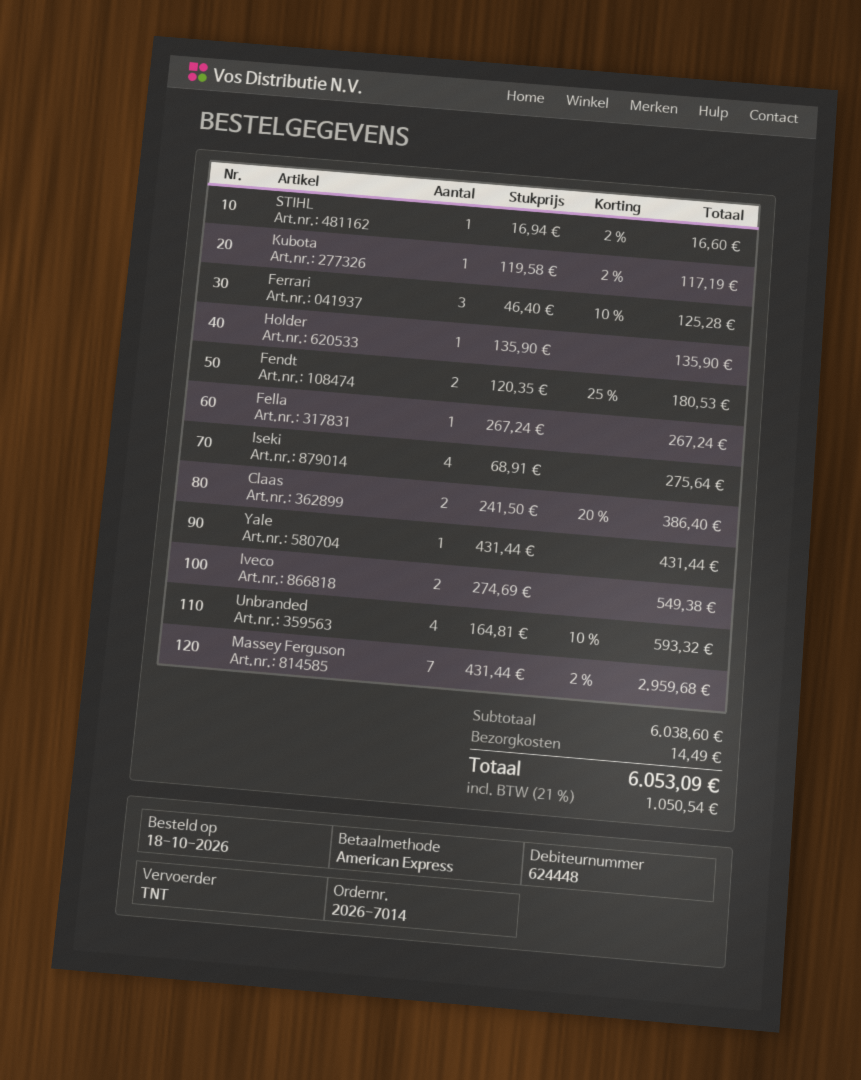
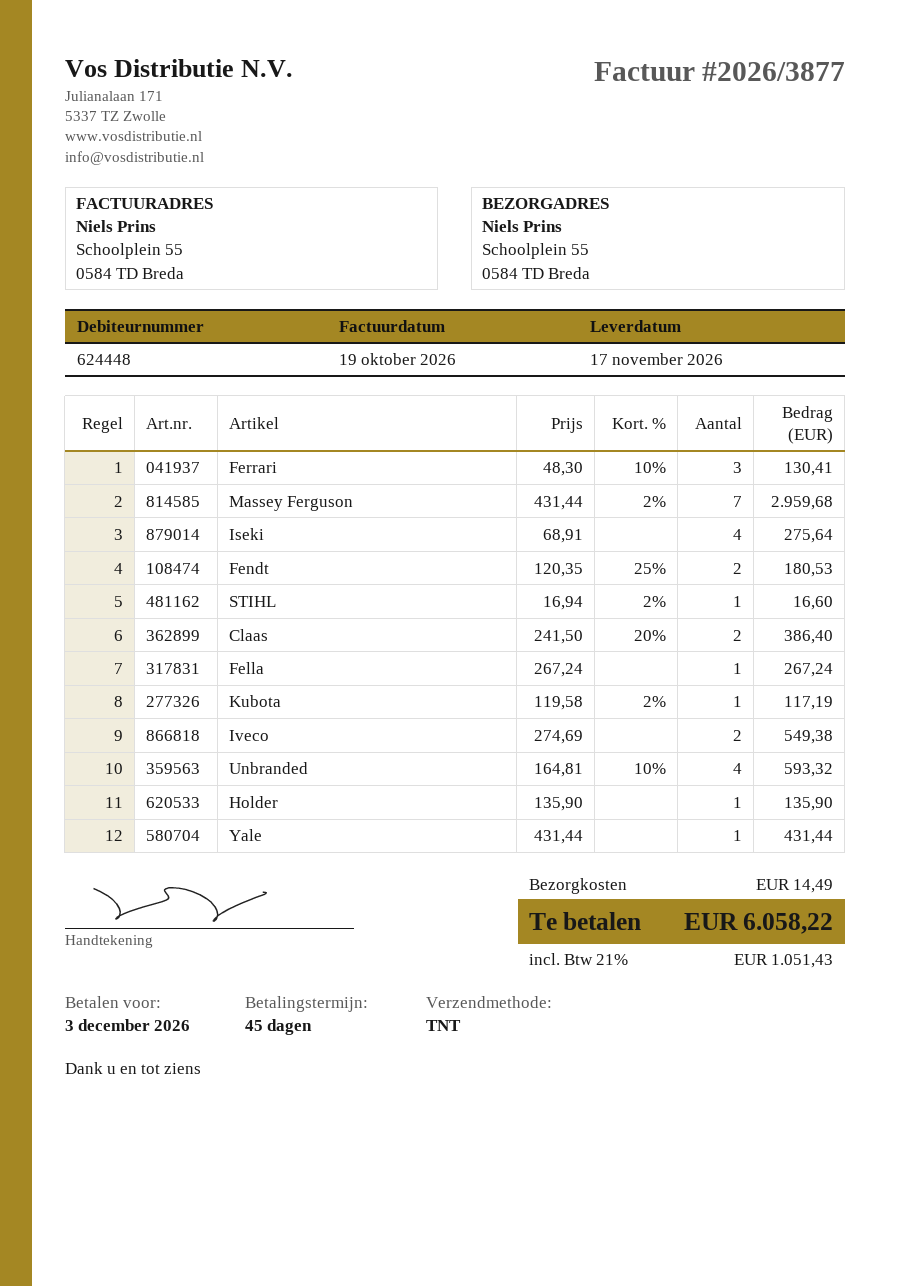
Ferrari: 3 x 46.40 - 10% = 125.28 -> 3 x 48.30 - 10% = 130.41
tax: 21% = 1050.54 -> 21% = 1051.43
total: 6053.09 -> 6058.22

